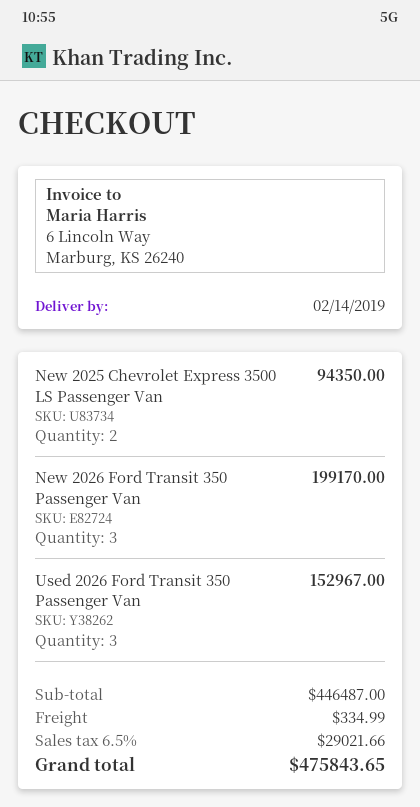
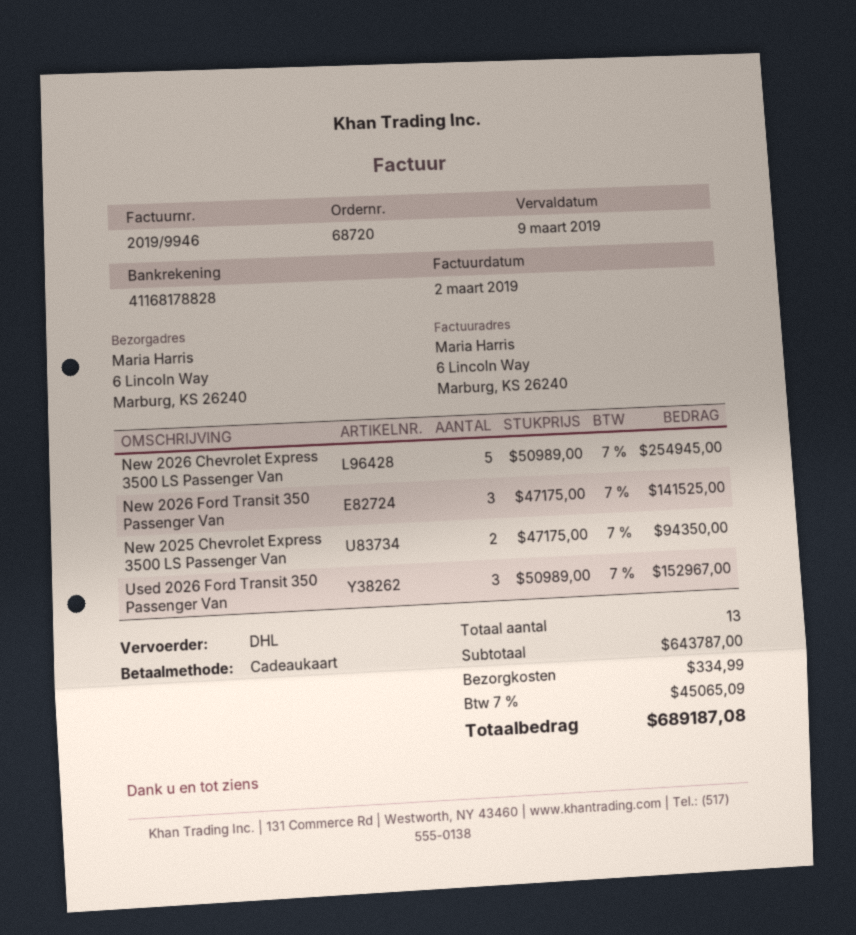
New 2026 Ford Transit 350 Passenger Van: 3 for 199170.00 -> 3 for 141525.00
New 2026 Chevrolet Express 3500 LS Passenger Van: none -> 5 for 254945.00
subtotal: 446487.00 -> 643787.00
tax: 6.5% = 29021.66 -> 7% = 45065.09
total: 475843.65 -> 689187.08

